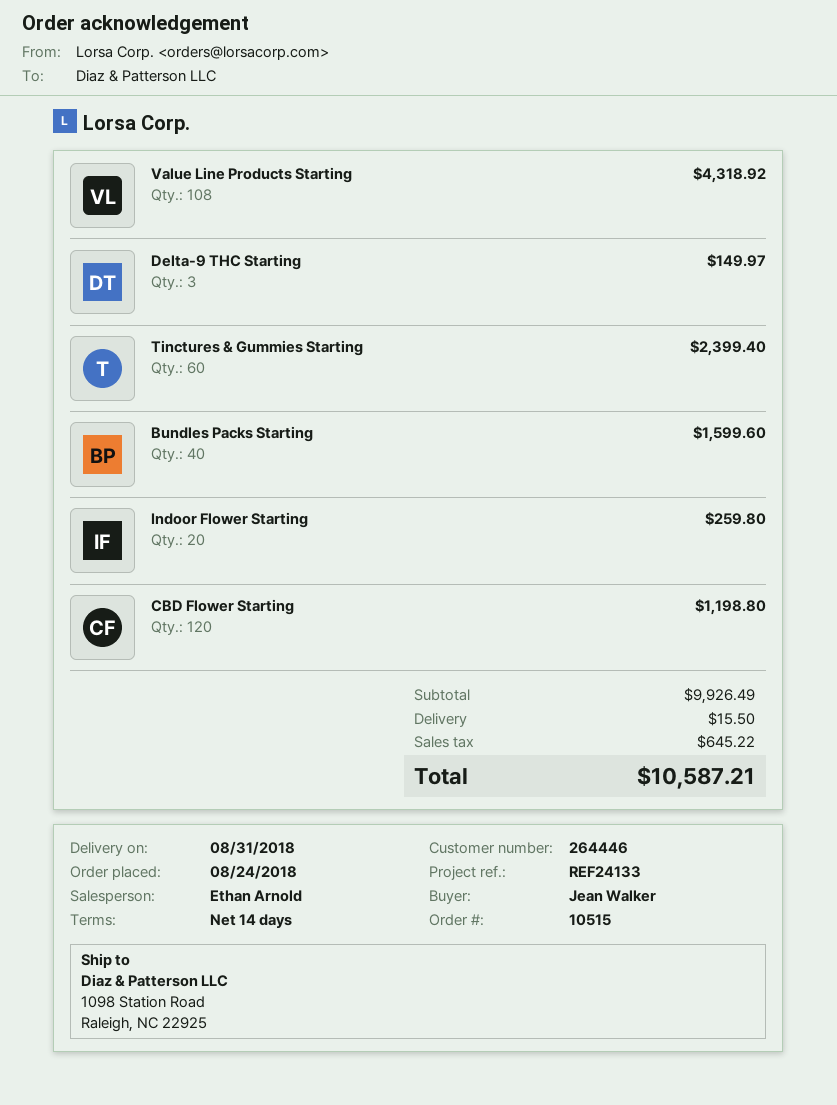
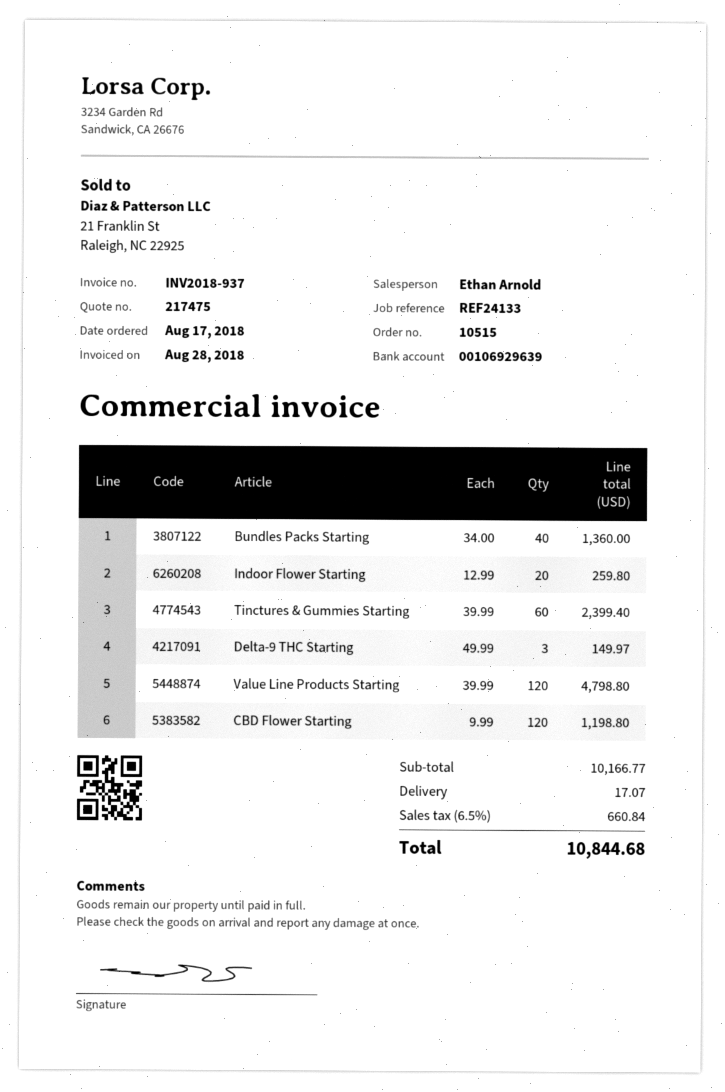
order date: 2018-08-24 -> 2018-08-17
Value Line Products Starting: 108 for 4318.92 -> 120 for 4798.80
Bundles Packs Starting: 40 for 1599.60 -> 40 for 1360.00
subtotal: 9926.49 -> 10166.77
shipping: 15.50 -> 17.07
tax: 645.22 -> 660.84
total: 10587.21 -> 10844.68

